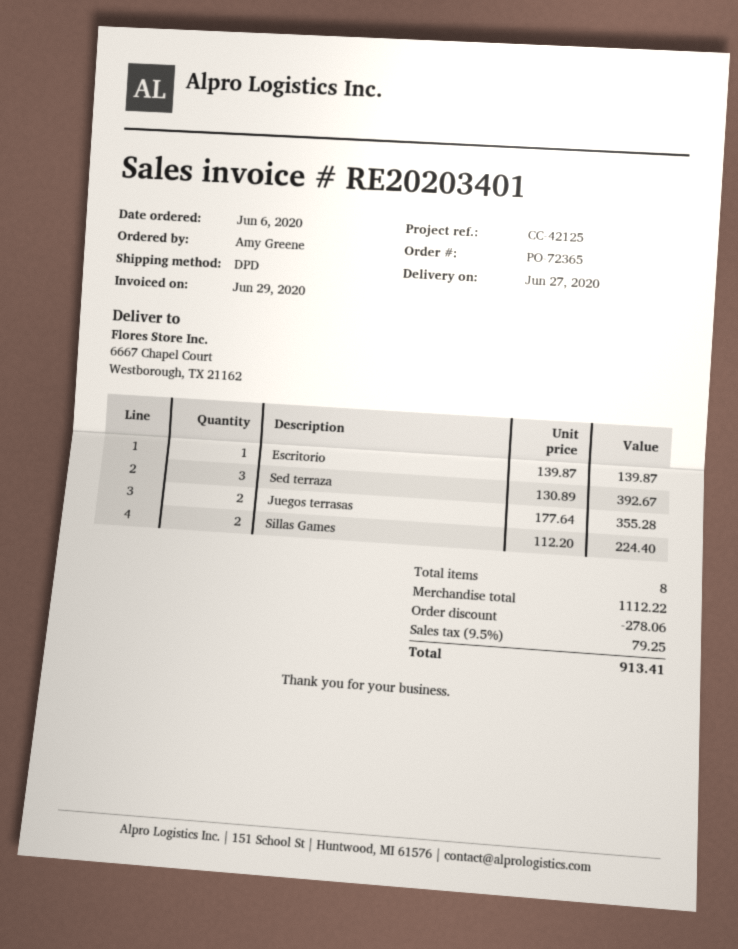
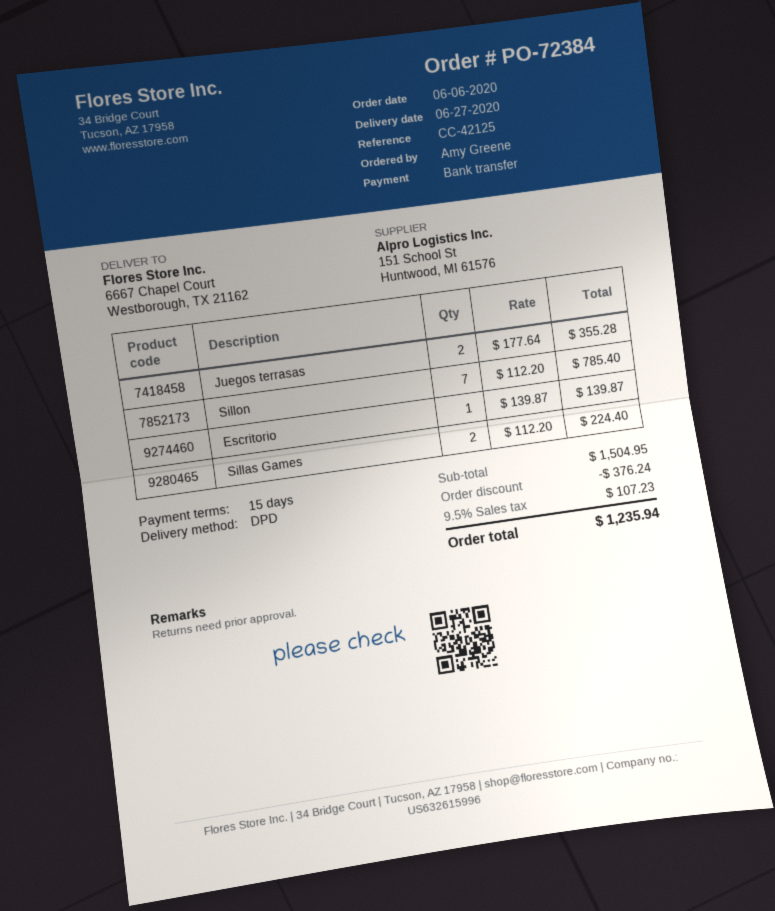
order number: PO-72365 -> PO-72384
Sed terraza: 3 x 130.89 = 392.67 -> none
Sillon: none -> 7 x 112.20 = 785.40
subtotal: 1112.22 -> 1504.95
discount: 278.06 -> 376.24
tax: 9.5% = 79.25 -> 9.5% = 107.23
total: 913.41 -> 1235.94

